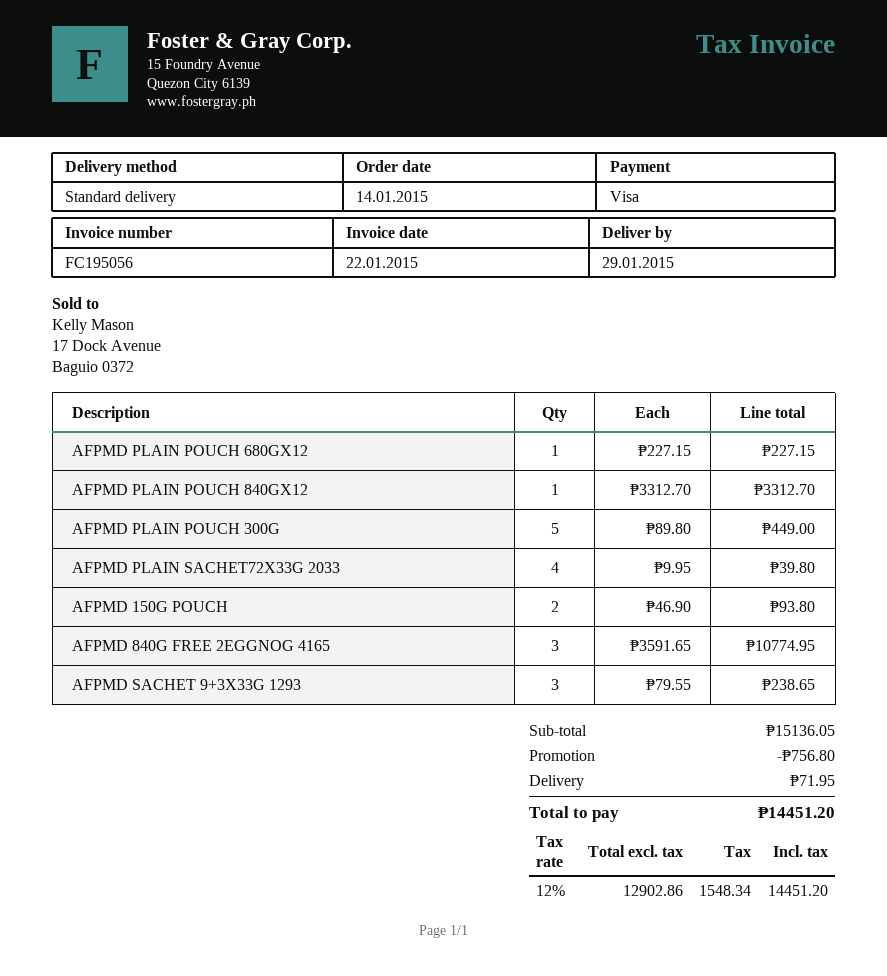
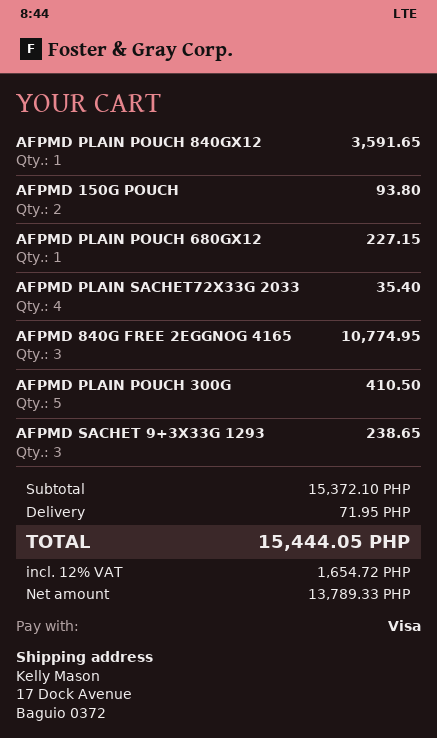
AFPMD PLAIN POUCH 840GX12: 1 for 3312.70 -> 1 for 3591.65
AFPMD PLAIN POUCH 300G: 5 for 449.00 -> 5 for 410.50
AFPMD PLAIN SACHET72X33G 2033: 4 for 39.80 -> 4 for 35.40
subtotal: 15136.05 -> 15372.10
discount: 756.80 -> none
net: 12902.86 -> 13789.33
tax: 12% = 1548.34 -> 12% = 1654.72
total: 14451.20 -> 15444.05

